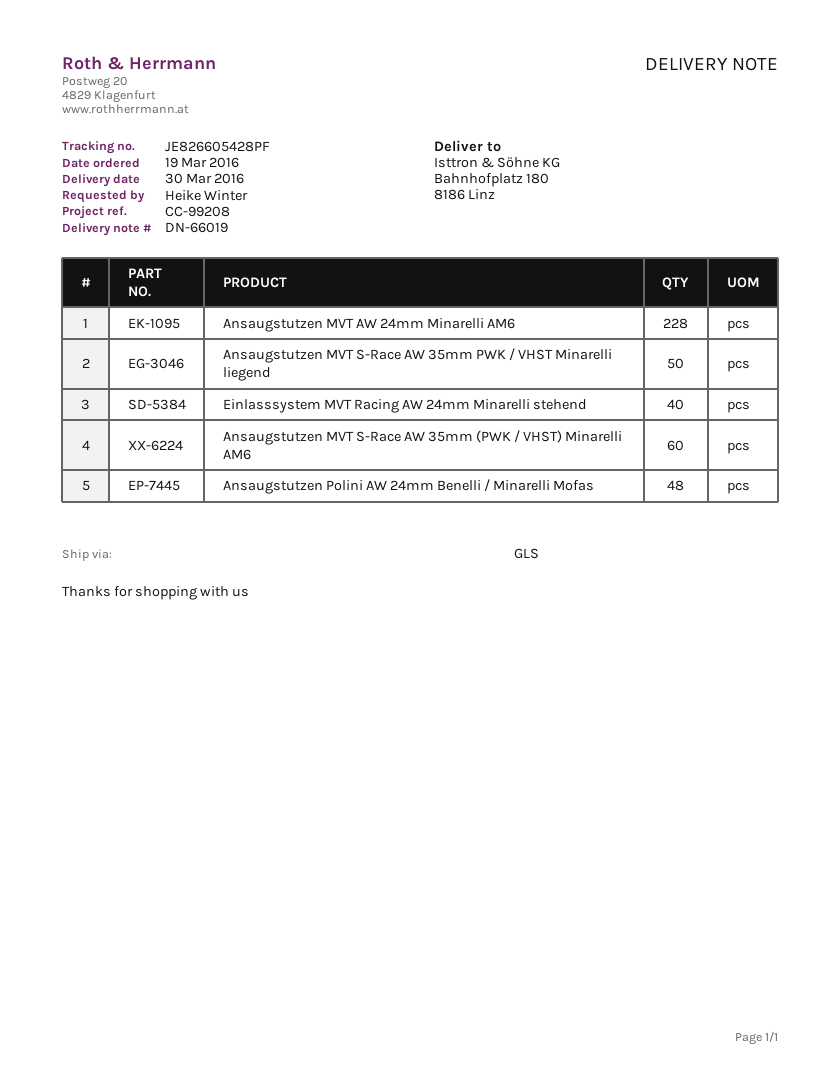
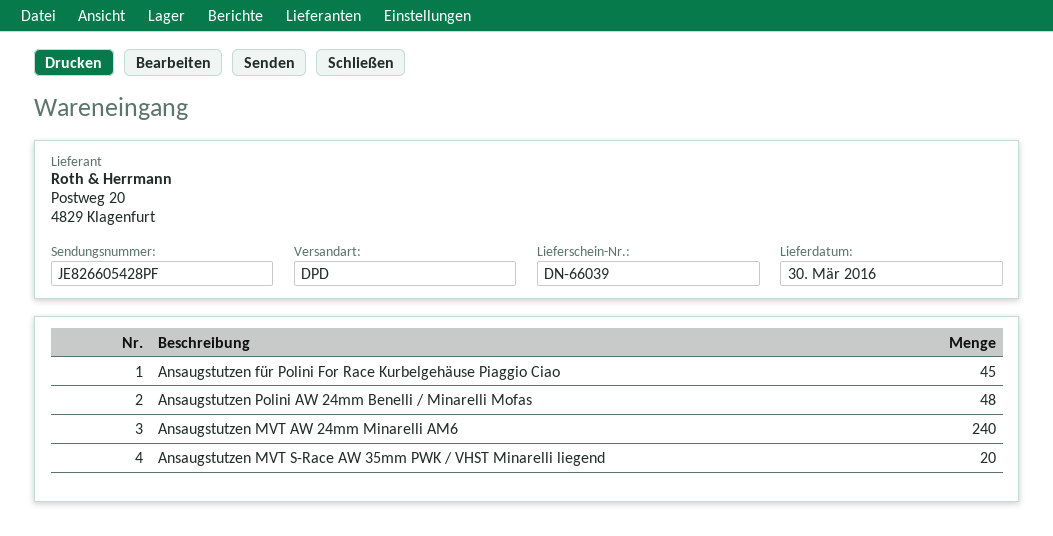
delivery note number: DN-66019 -> DN-66039
shipping method: GLS -> DPD
Ansaugstutzen MVT AW 24mm Minarelli AM6: 228 -> 240
Ansaugstutzen MVT S-Race AW 35mm PWK / VHST Minarelli liegend: 50 -> 20
Einlasssystem MVT Racing AW 24mm Minarelli stehend: 40 -> none
Ansaugstutzen MVT S-Race AW 35mm (PWK / VHST) Minarelli AM6: 60 -> none
Ansaugstutzen für Polini For Race Kurbelgehäuse Piaggio Ciao: none -> 45

